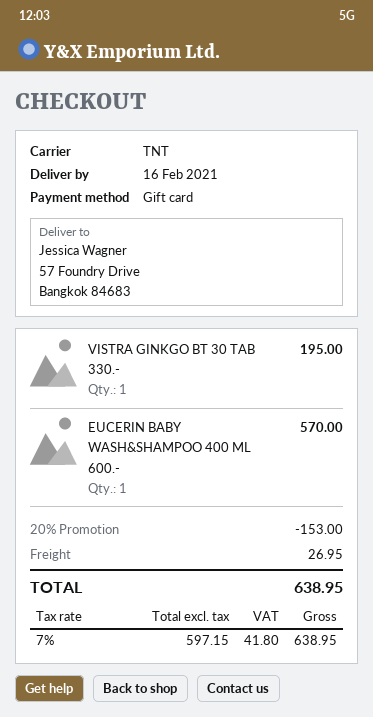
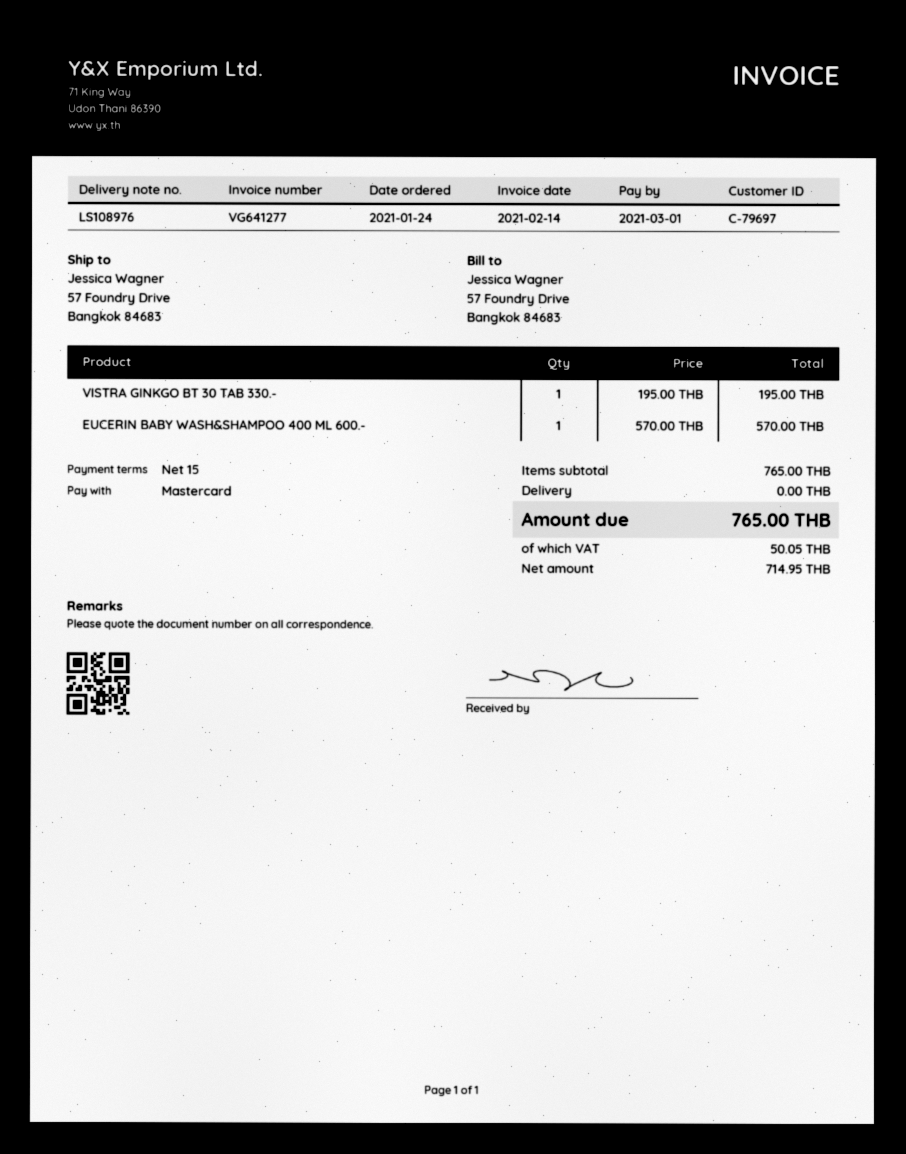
payment method: gift card -> Mastercard
discount: 20% = 153.00 -> none
shipping: 26.95 -> 0.00
net: 597.15 -> 714.95
tax: 41.80 -> 50.05
total: 638.95 -> 765.00

